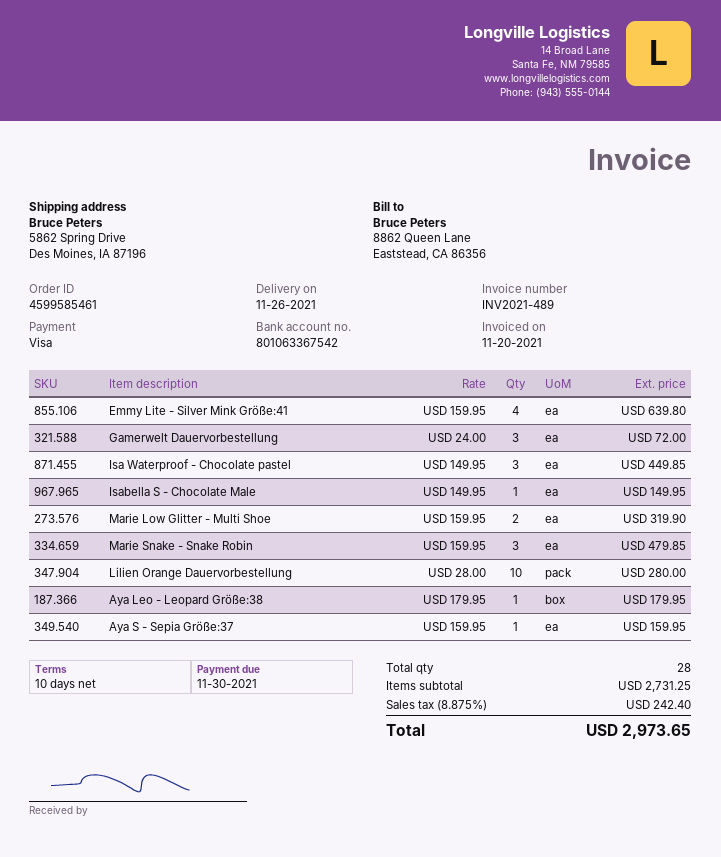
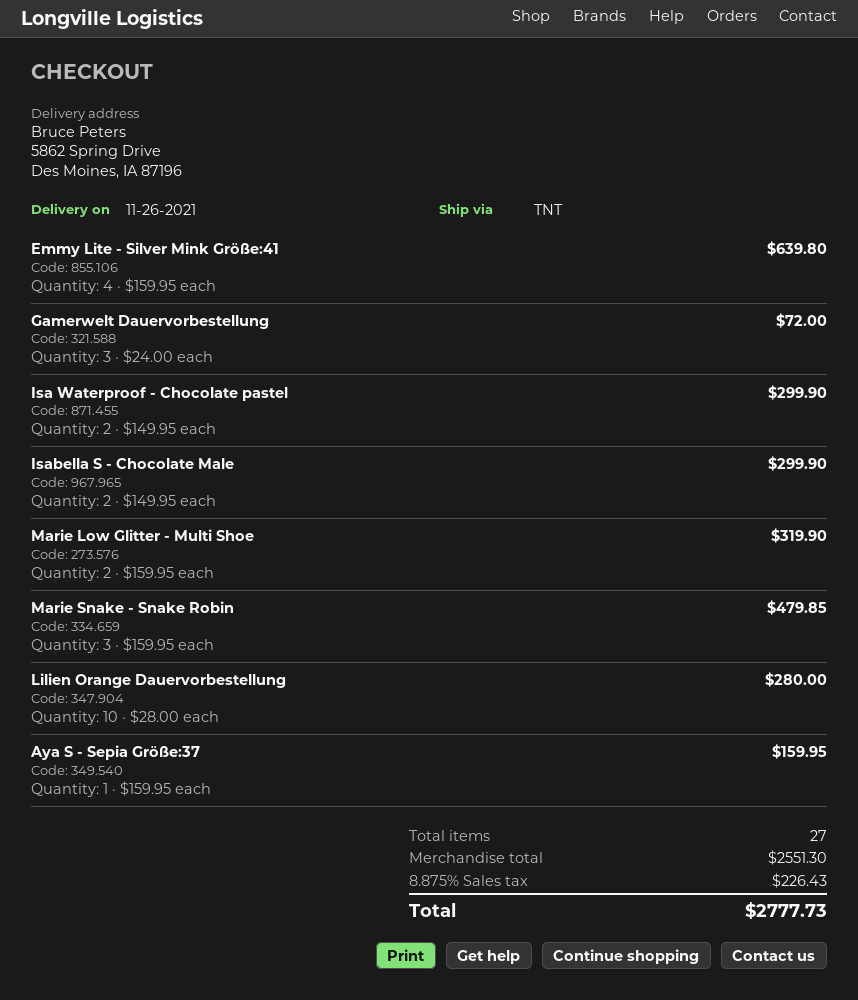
Isa Waterproof - Chocolate pastel: 3 x 149.95 = 449.85 -> 2 x 149.95 = 299.90
Isabella S - Chocolate Male: 1 x 149.95 = 149.95 -> 2 x 149.95 = 299.90
Aya Leo - Leopard Größe:38: 1 x 179.95 = 179.95 -> none
total quantity: 28 -> 27
subtotal: 2731.25 -> 2551.30
tax: 8.875% = 242.40 -> 8.875% = 226.43
total: 2973.65 -> 2777.73

